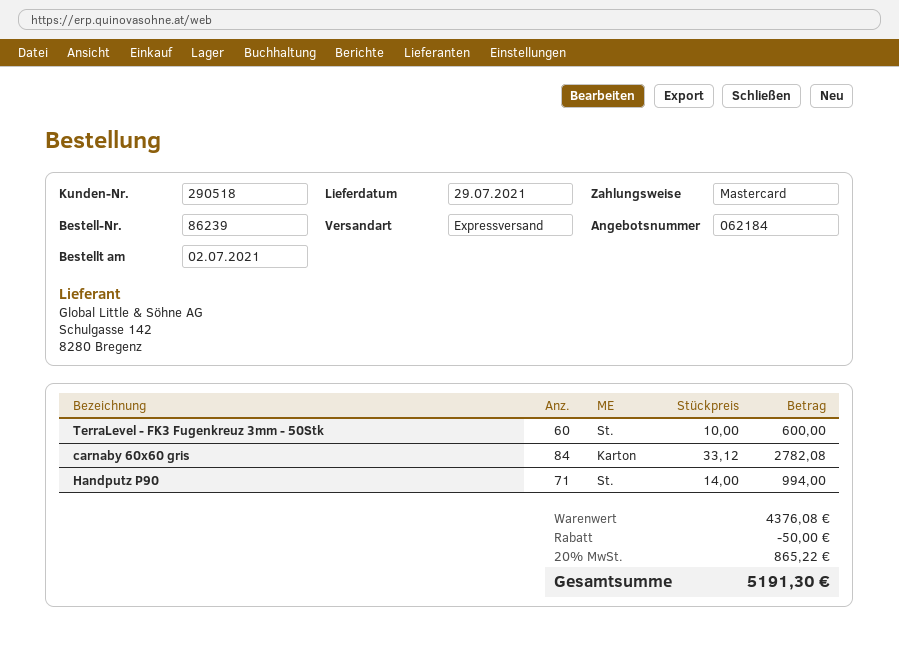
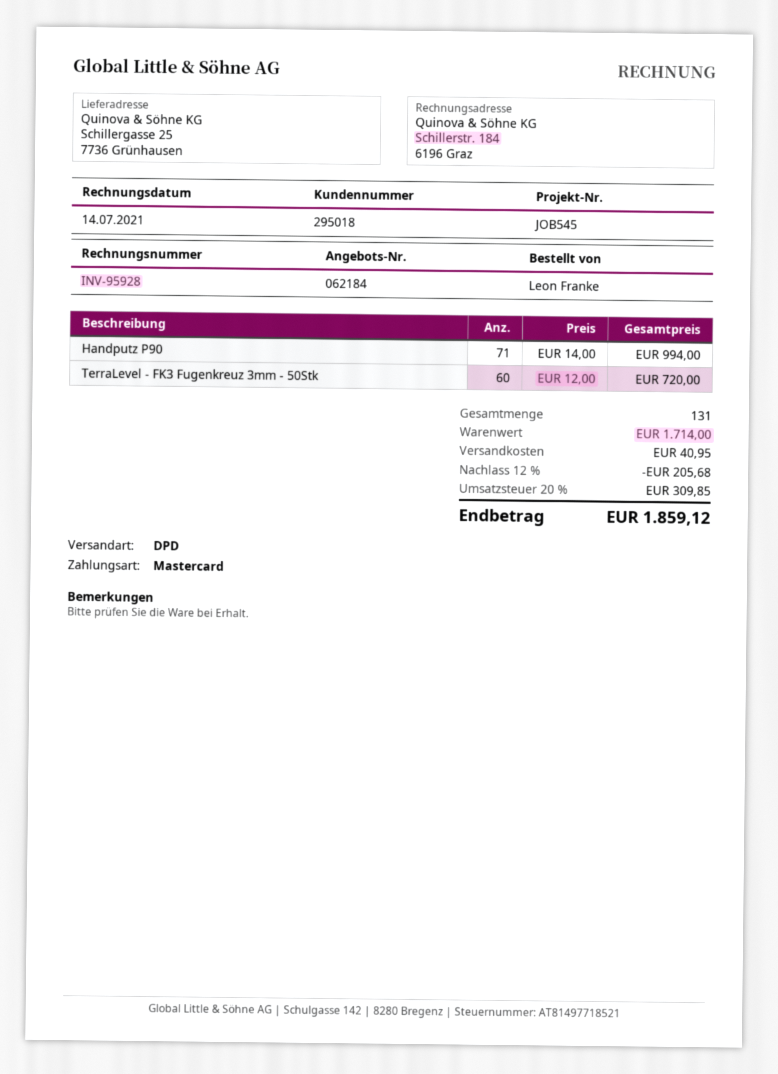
customer number: 290518 -> 295018
shipping method: express -> DPD
TerraLevel - FK3 Fugenkreuz 3mm - 50Stk: 60 x 10.00 = 600.00 -> 60 x 12.00 = 720.00
carnaby 60x60 gris: 84 x 33.12 = 2782.08 -> none
subtotal: 4376.08 -> 1714.00
discount: 50.00 -> 205.68
shipping: none -> 40.95
tax: 20% = 865.22 -> 20% = 309.85
total: 5191.30 -> 1859.12

